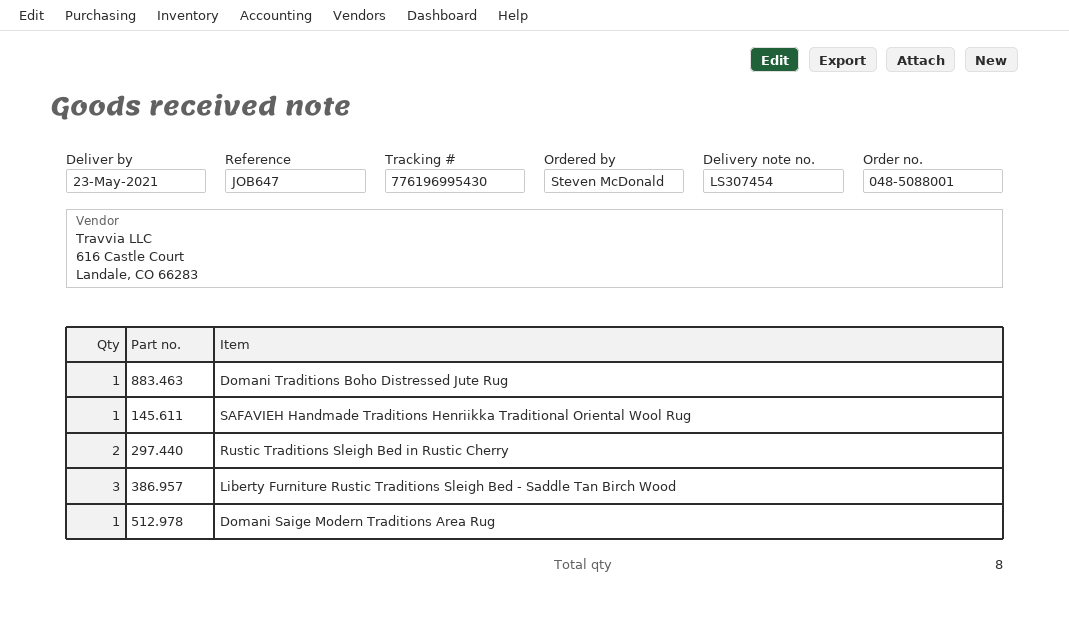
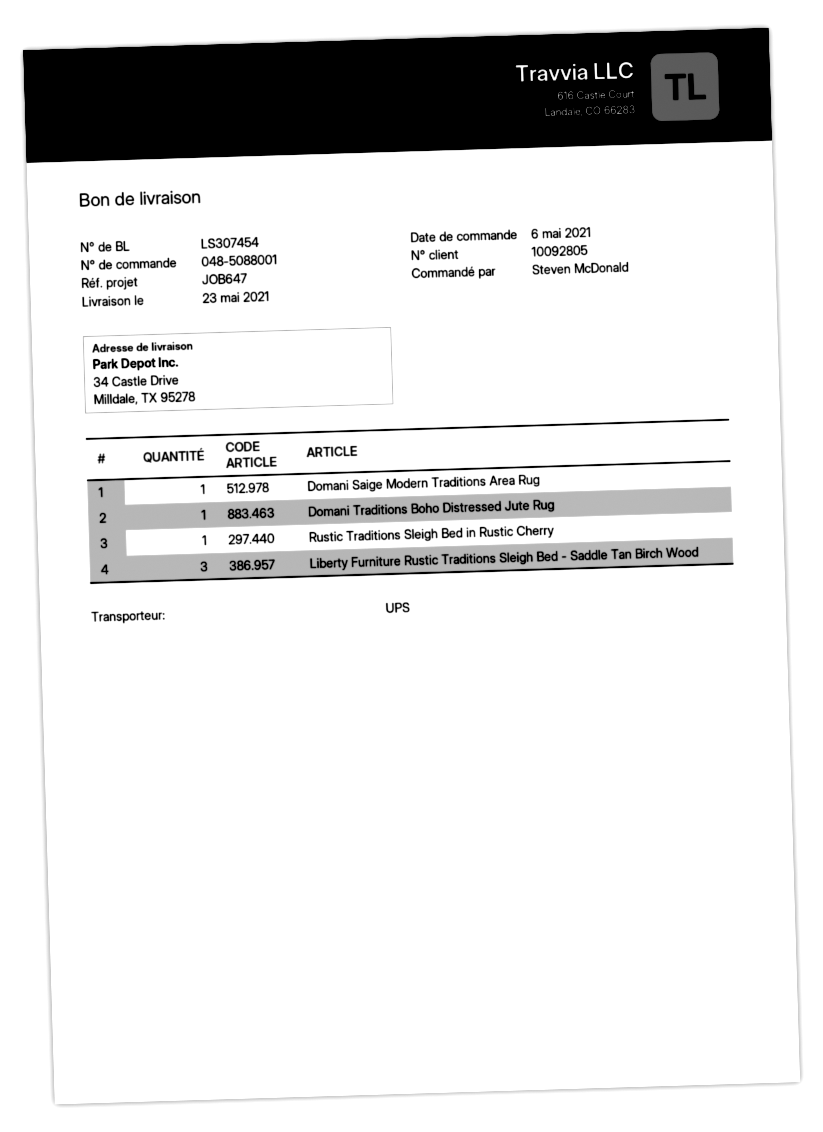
SAFAVIEH Handmade Traditions Henriikka Traditional Oriental Wool Rug: 1 -> none
Rustic Traditions Sleigh Bed in Rustic Cherry: 2 -> 1

